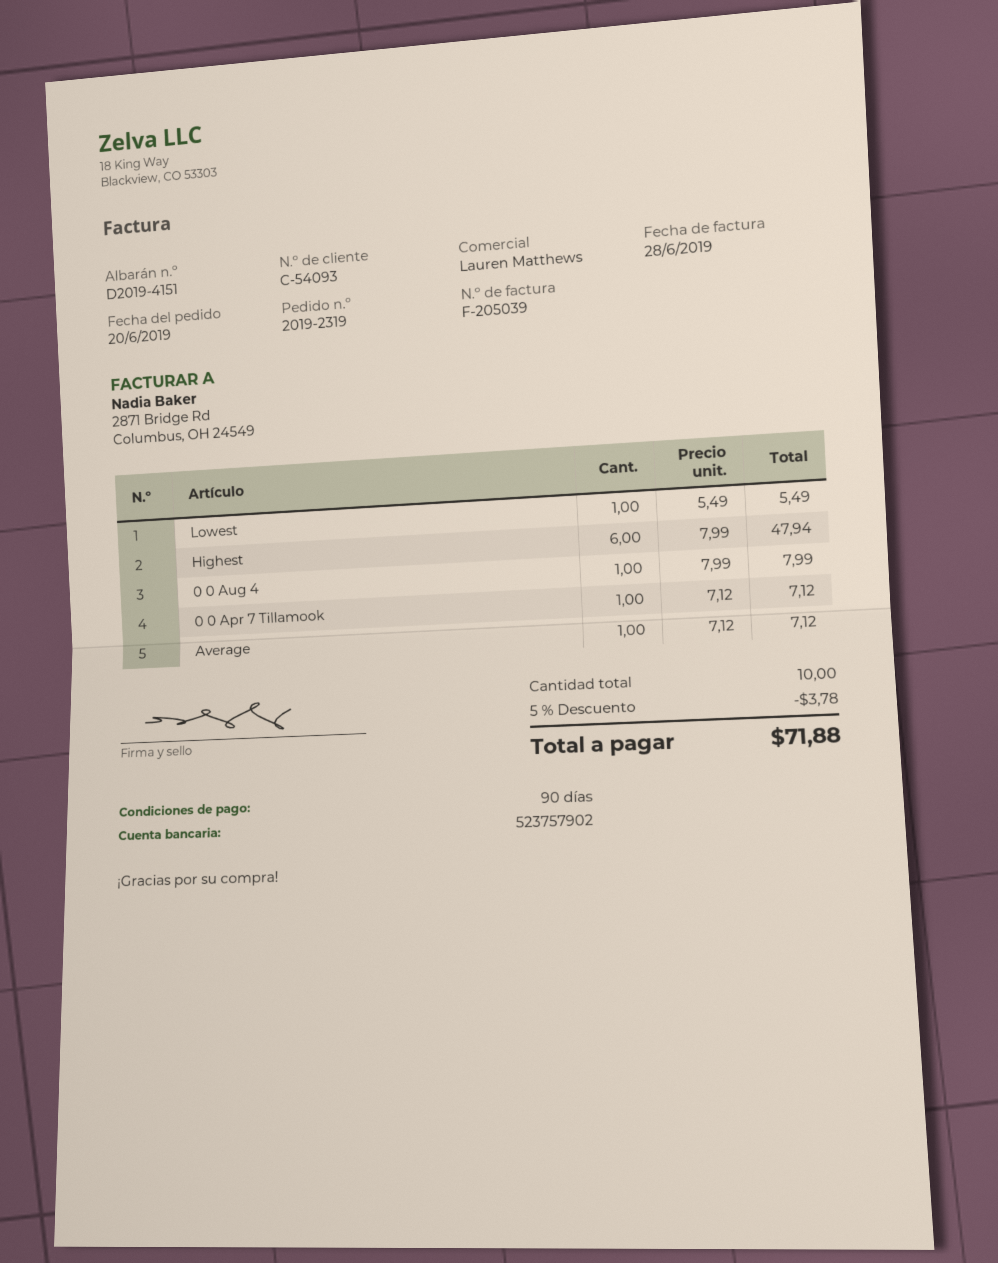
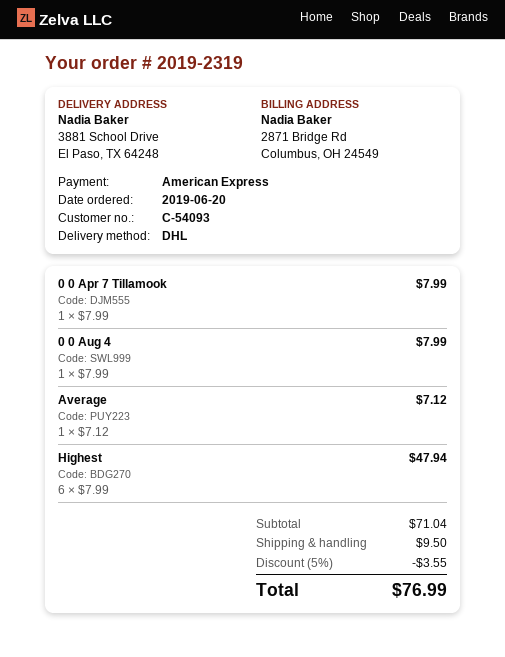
Lowest: 1 x 5.49 = 5.49 -> none
0 0 Apr 7 Tillamook: 1 x 7.12 = 7.12 -> 1 x 7.99 = 7.99
discount: 5% = 3.78 -> 5% = 3.55
shipping: none -> 9.50
total: 71.88 -> 76.99

